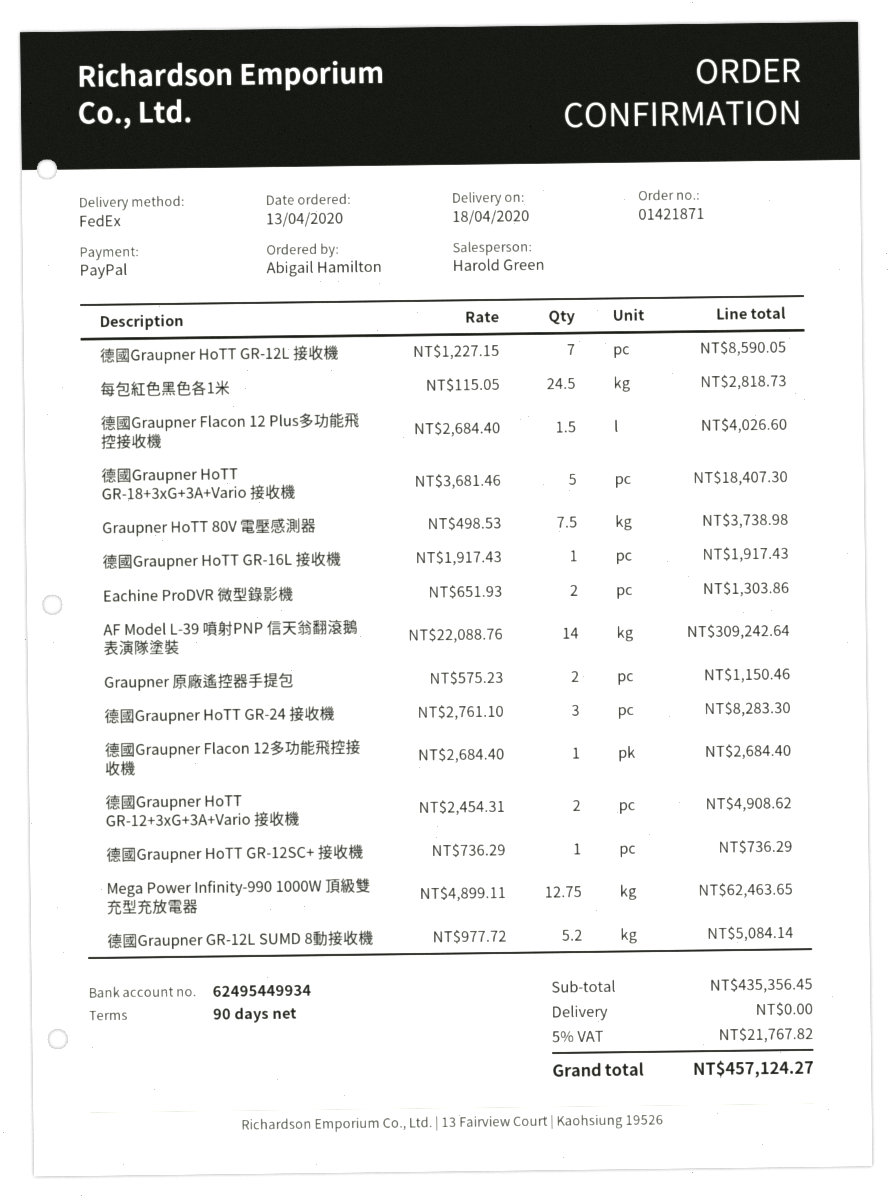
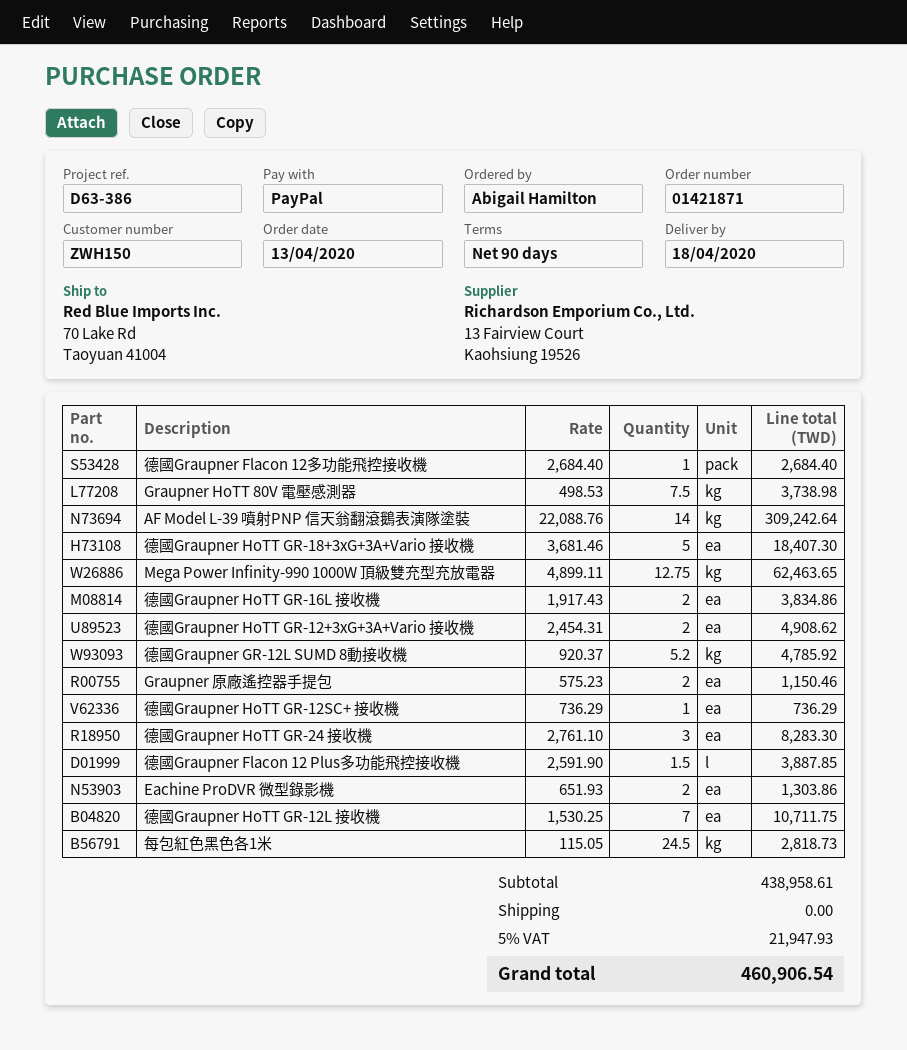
德國Graupner HoTT GR-12L 接收機: 7 x 1227.15 = 8590.05 -> 7 x 1530.25 = 10711.75
德國Graupner Flacon 12 Plus多功能飛控接收機: 1.5 x 2684.40 = 4026.60 -> 1.5 x 2591.90 = 3887.85
德國Graupner HoTT GR-16L 接收機: 1 x 1917.43 = 1917.43 -> 2 x 1917.43 = 3834.86
德國Graupner GR-12L SUMD 8動接收機: 5.2 x 977.72 = 5084.14 -> 5.2 x 920.37 = 4785.92
subtotal: 435356.45 -> 438958.61
tax: 5% = 21767.82 -> 5% = 21947.93
total: 457124.27 -> 460906.54

